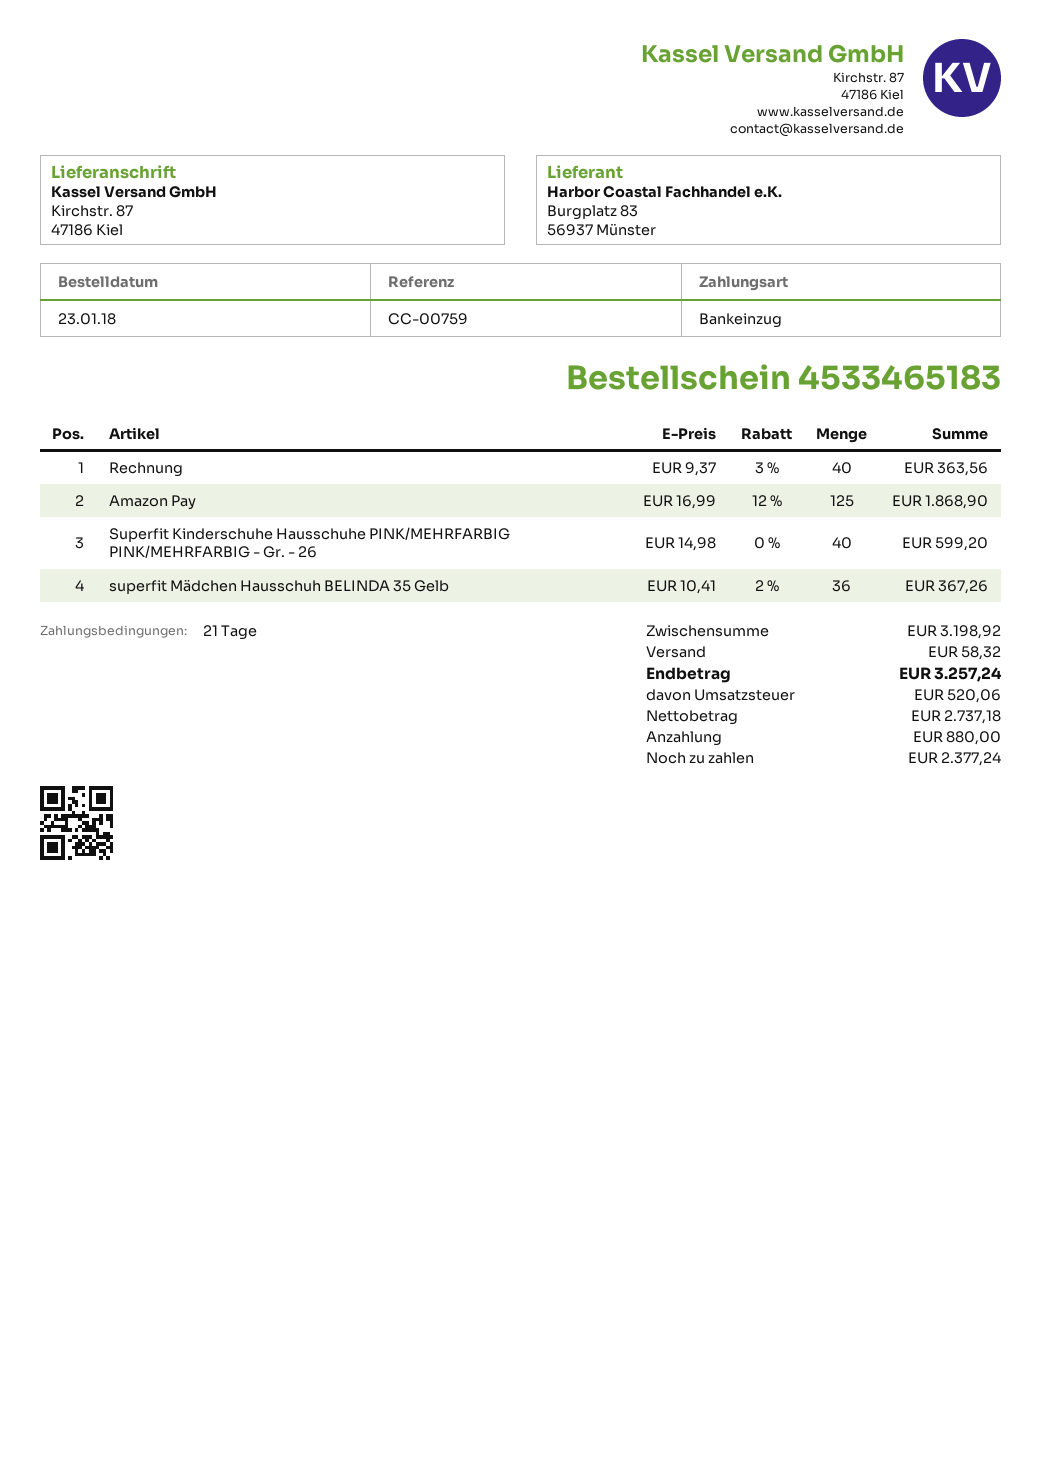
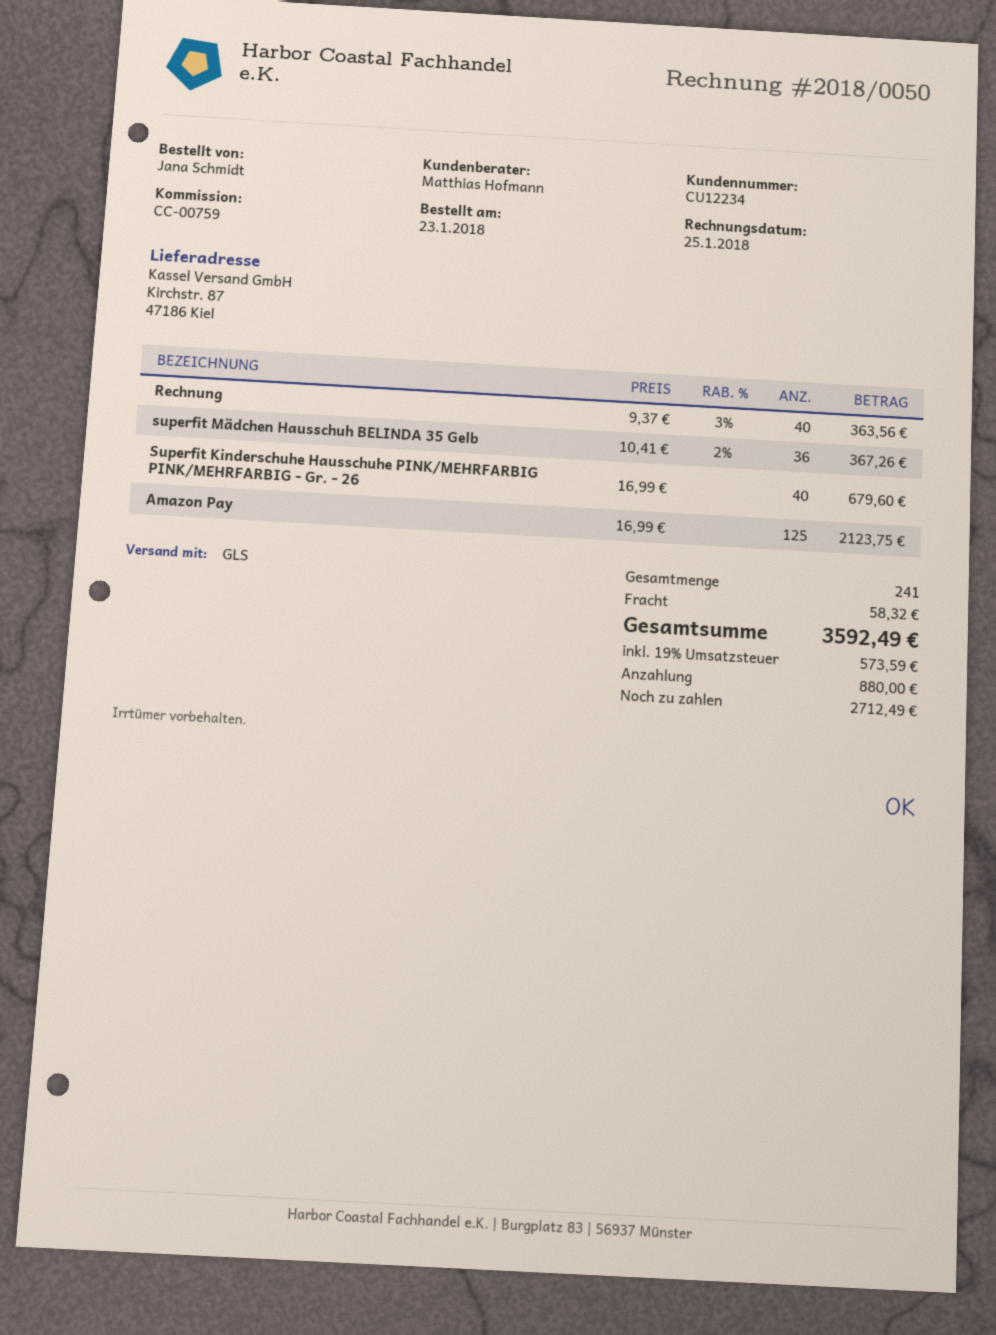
Amazon Pay: 125 x 16.99 - 12% = 1868.90 -> 125 x 16.99 = 2123.75
Superfit Kinderschuhe Hausschuhe PINK/MEHRFARBIG PINK/MEHRFARBIG - Gr. - 26: 40 x 14.98 = 599.20 -> 40 x 16.99 = 679.60
tax: 520.06 -> 573.59
total: 3257.24 -> 3592.49
balance: 2377.24 -> 2712.49

